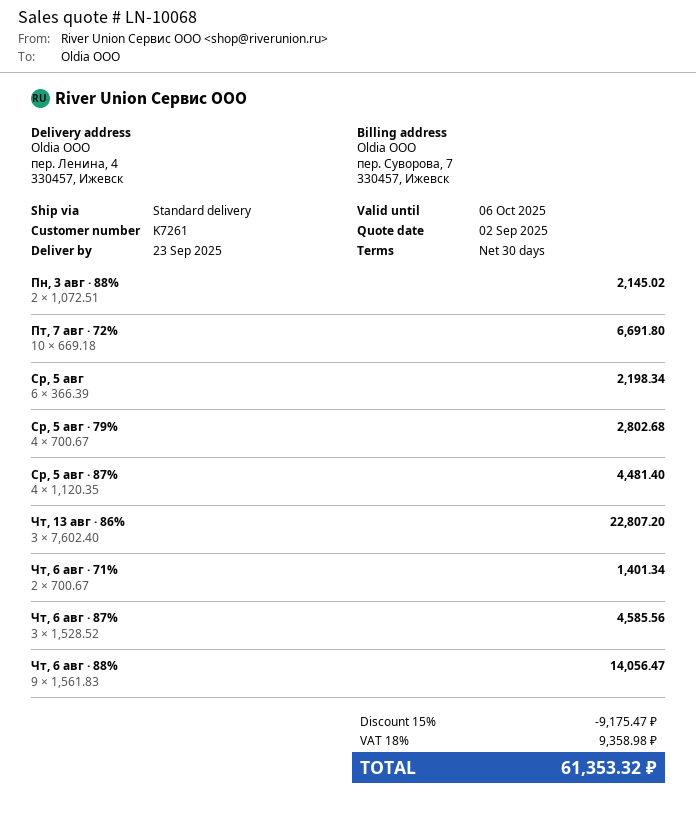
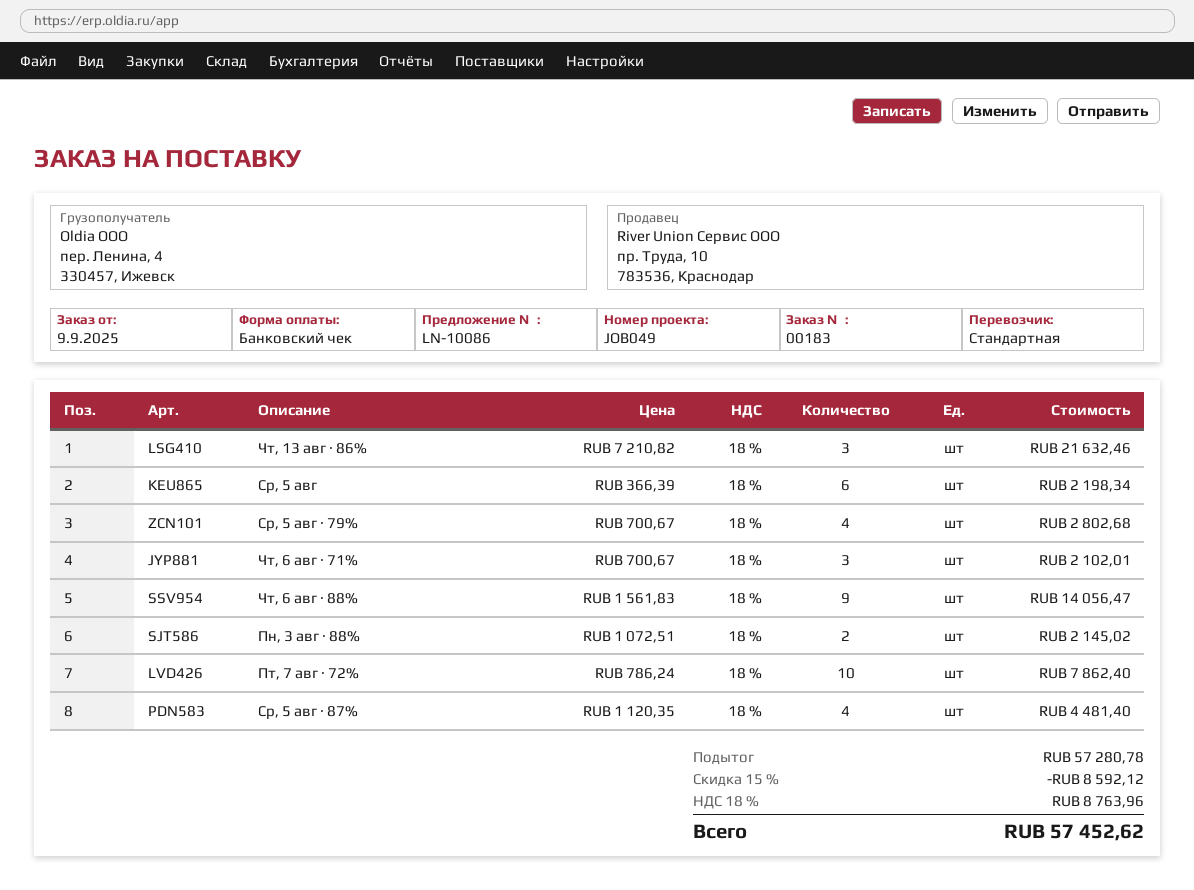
quote number: LN-10068 -> LN-10086
Пт, 7 авг · 72%: 10 x 669.18 = 6691.80 -> 10 x 786.24 = 7862.40
Чт, 13 авг · 86%: 3 x 7602.40 = 22807.20 -> 3 x 7210.82 = 21632.46
Чт, 6 авг · 71%: 2 x 700.67 = 1401.34 -> 3 x 700.67 = 2102.01
Чт, 6 авг · 87%: 3 x 1528.52 = 4585.56 -> none
discount: 15% = 9175.47 -> 15% = 8592.12
tax: 18% = 9358.98 -> 18% = 8763.96
total: 61353.32 -> 57452.62

